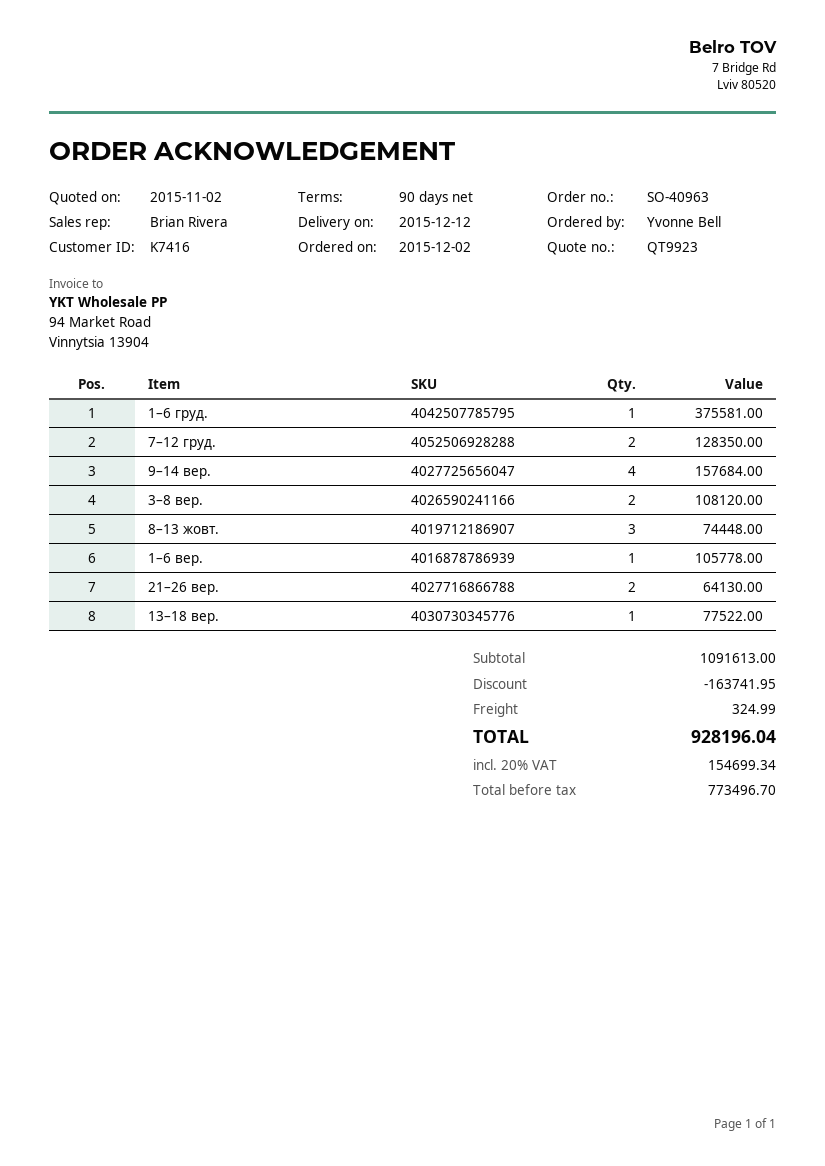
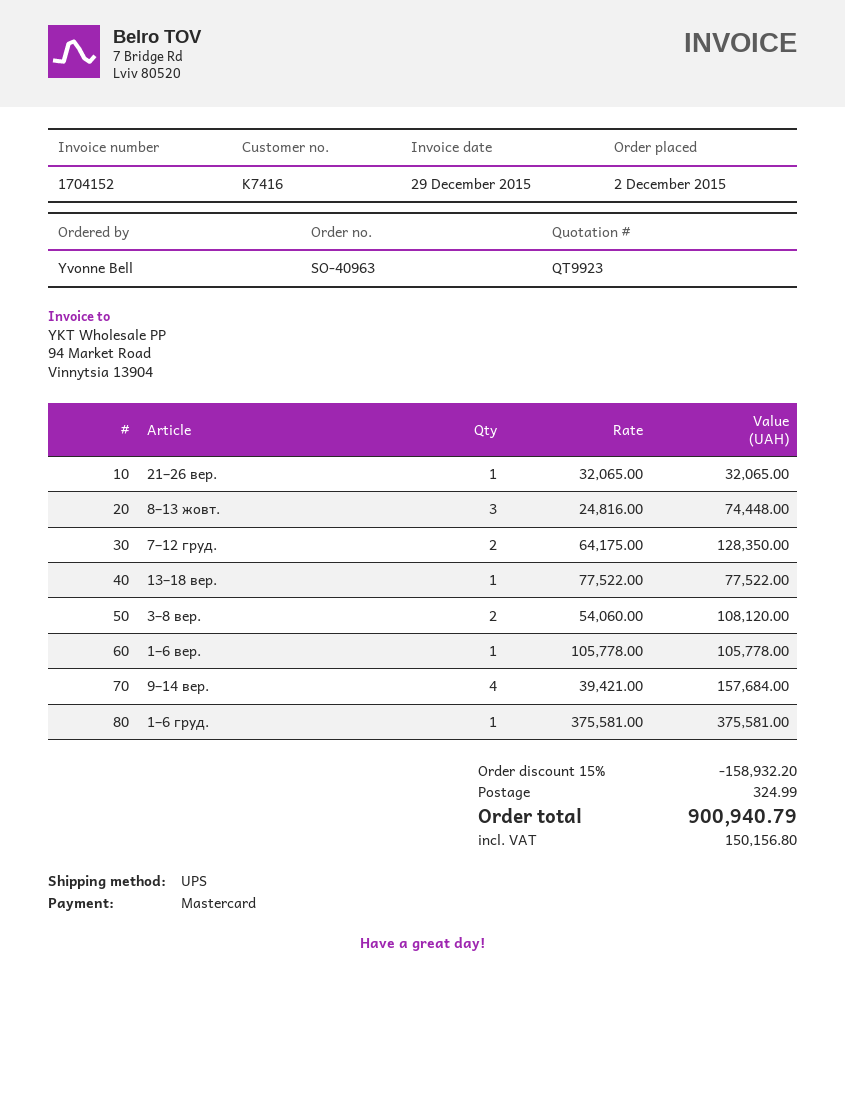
21–26 вер.: 2 for 64130.00 -> 1 for 32065.00
discount: 163741.95 -> 158932.20
tax: 154699.34 -> 150156.80
total: 928196.04 -> 900940.79

